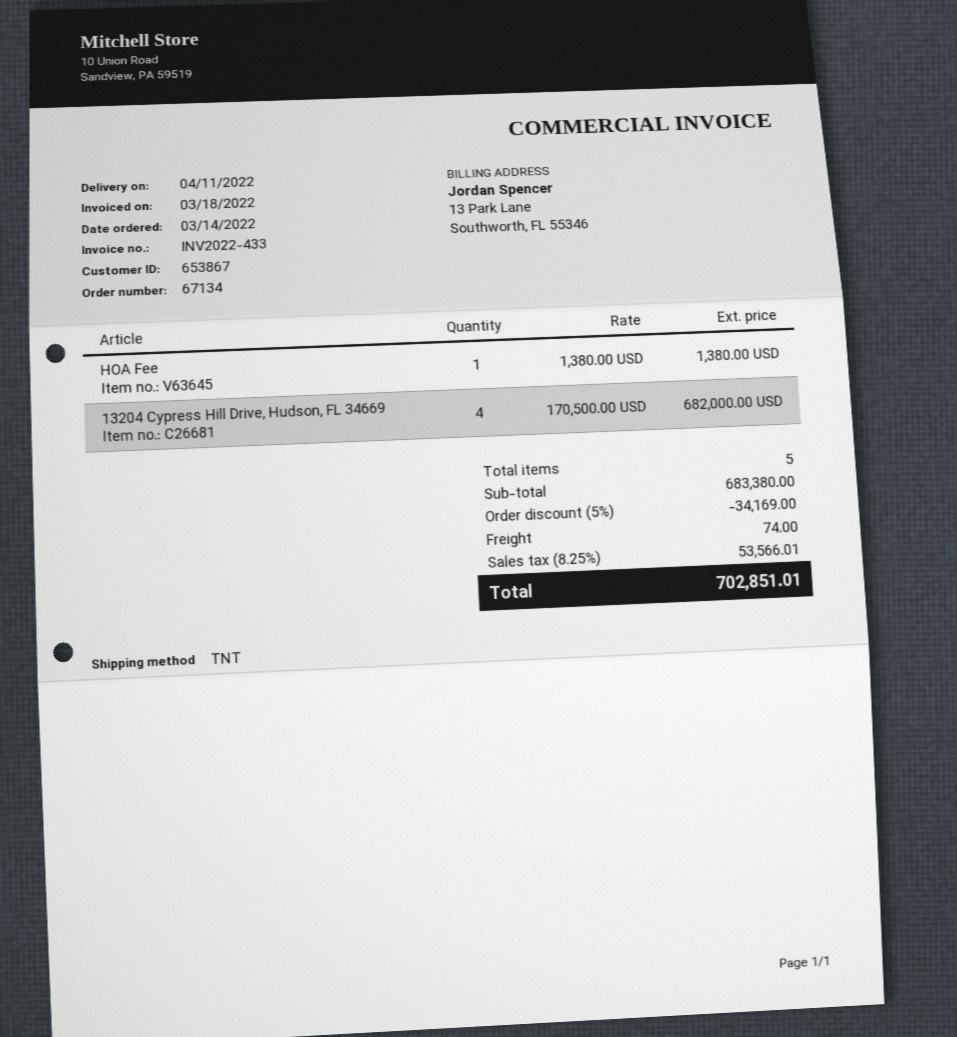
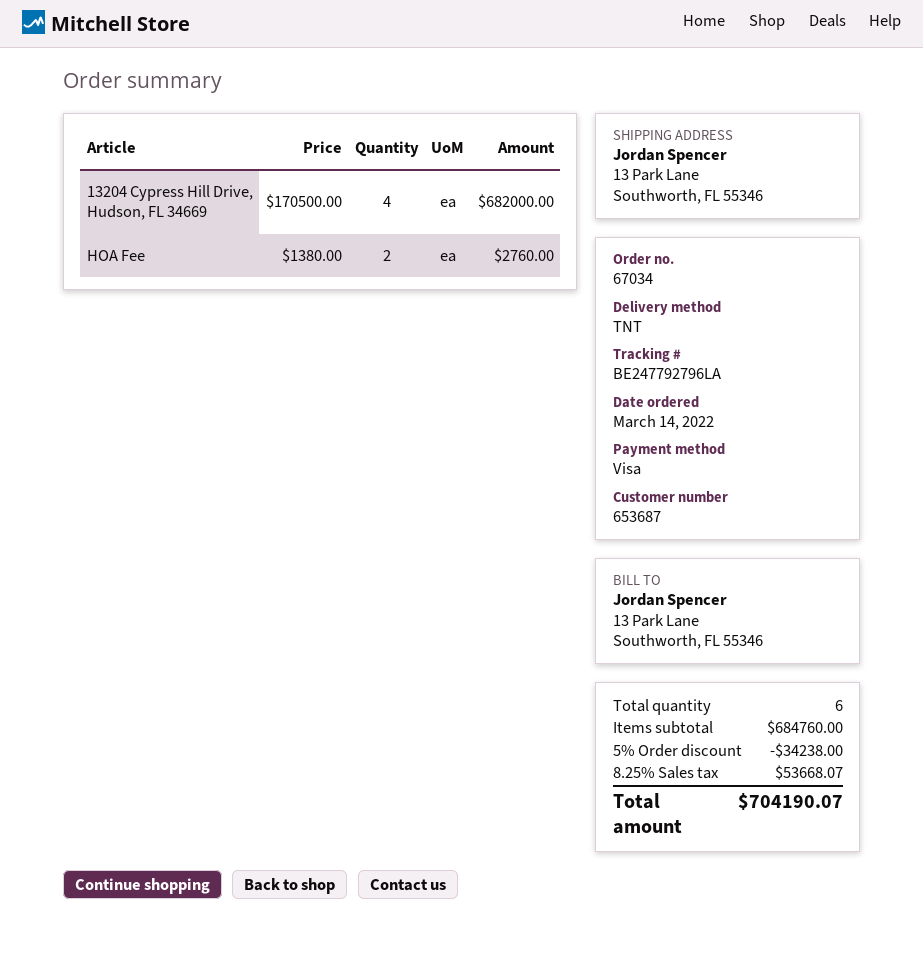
order number: 67134 -> 67034
customer number: 653867 -> 653687
HOA Fee: 1 x 1380.00 = 1380.00 -> 2 x 1380.00 = 2760.00
total quantity: 5 -> 6
subtotal: 683380.00 -> 684760.00
discount: 5% = 34169.00 -> 5% = 34238.00
shipping: 74.00 -> none
tax: 8.25% = 53566.01 -> 8.25% = 53668.07
total: 702851.01 -> 704190.07

